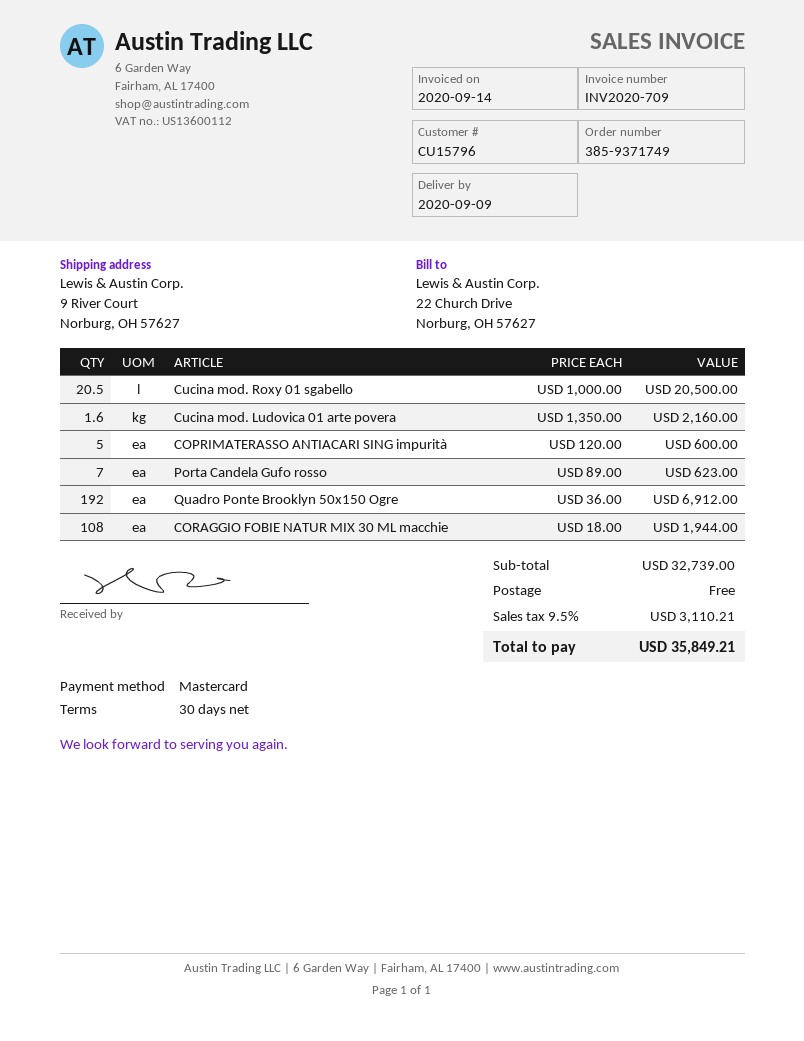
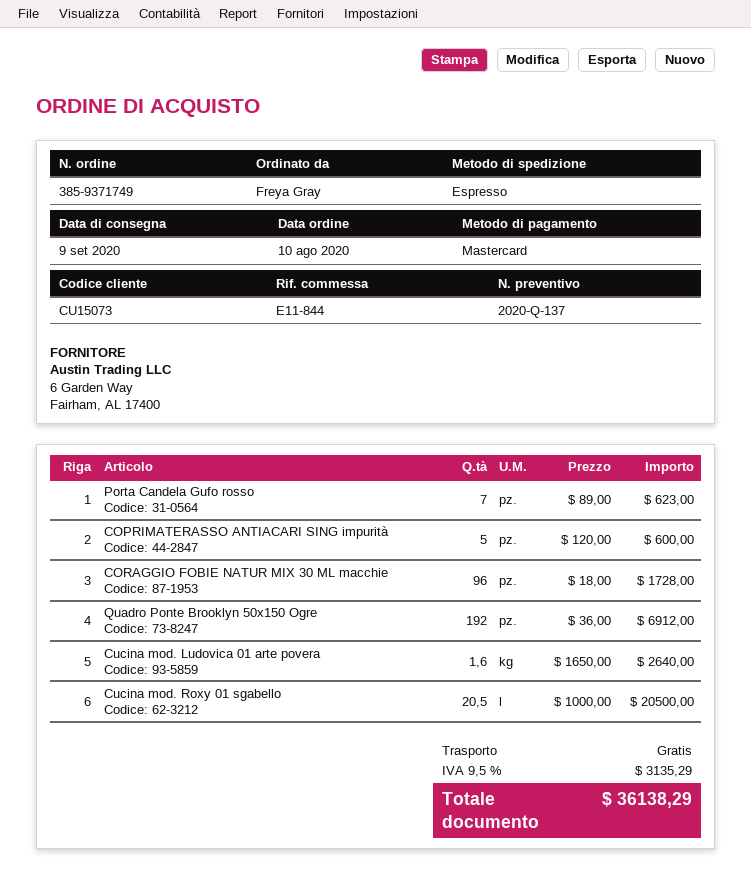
customer number: CU15796 -> CU15073
Cucina mod. Ludovica 01 arte povera: 1.6 x 1350.00 = 2160.00 -> 1.6 x 1650.00 = 2640.00
CORAGGIO FOBIE NATUR MIX 30 ML macchie: 108 x 18.00 = 1944.00 -> 96 x 18.00 = 1728.00
tax: 9.5% = 3110.21 -> 9.5% = 3135.29
total: 35849.21 -> 36138.29

